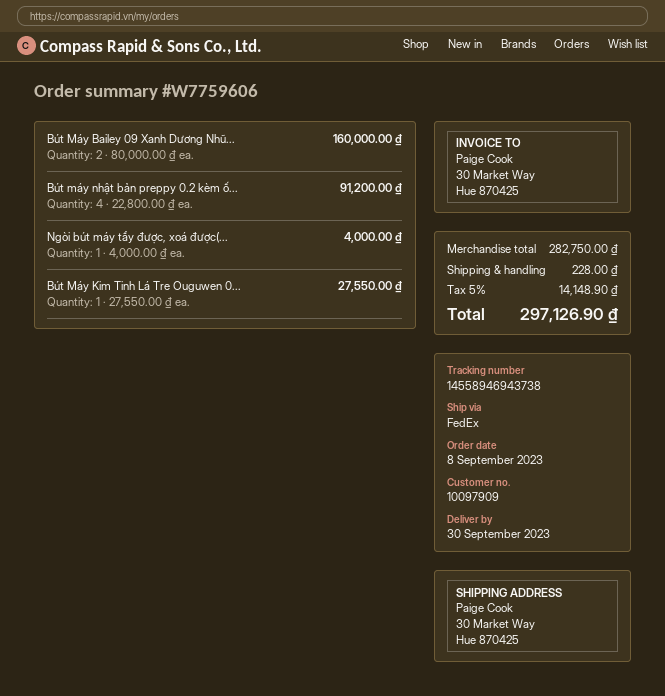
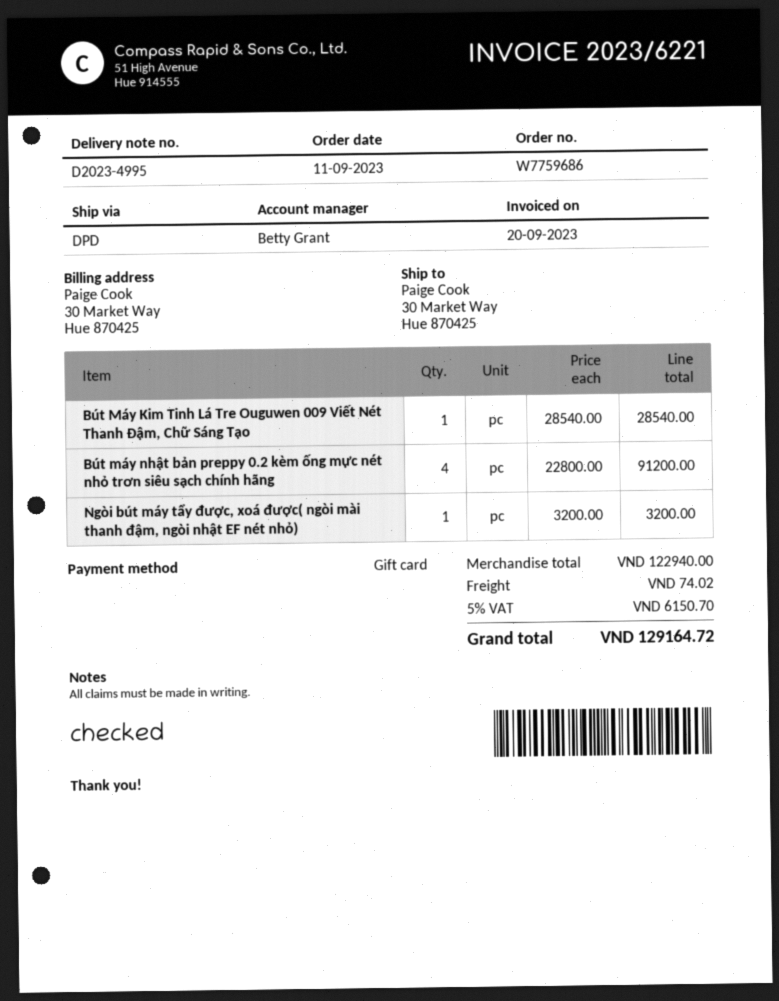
order number: W7759606 -> W7759686
order date: 2023-09-08 -> 2023-09-11
shipping method: FedEx -> DPD
Bút Máy Bailey 09 Xanh Dương Nhũ...: 2 x 80000.00 = 160000.00 -> none
Ngòi bút máy tẩy được, xoá được(...: 1 x 4000.00 = 4000.00 -> 1 x 3200.00 = 3200.00
Bút Máy Kim Tinh Lá Tre Ouguwen 0...: 1 x 27550.00 = 27550.00 -> 1 x 28540.00 = 28540.00
subtotal: 282750.00 -> 122940.00
shipping: 228.00 -> 74.02
tax: 5% = 14148.90 -> 5% = 6150.70
total: 297126.90 -> 129164.72

